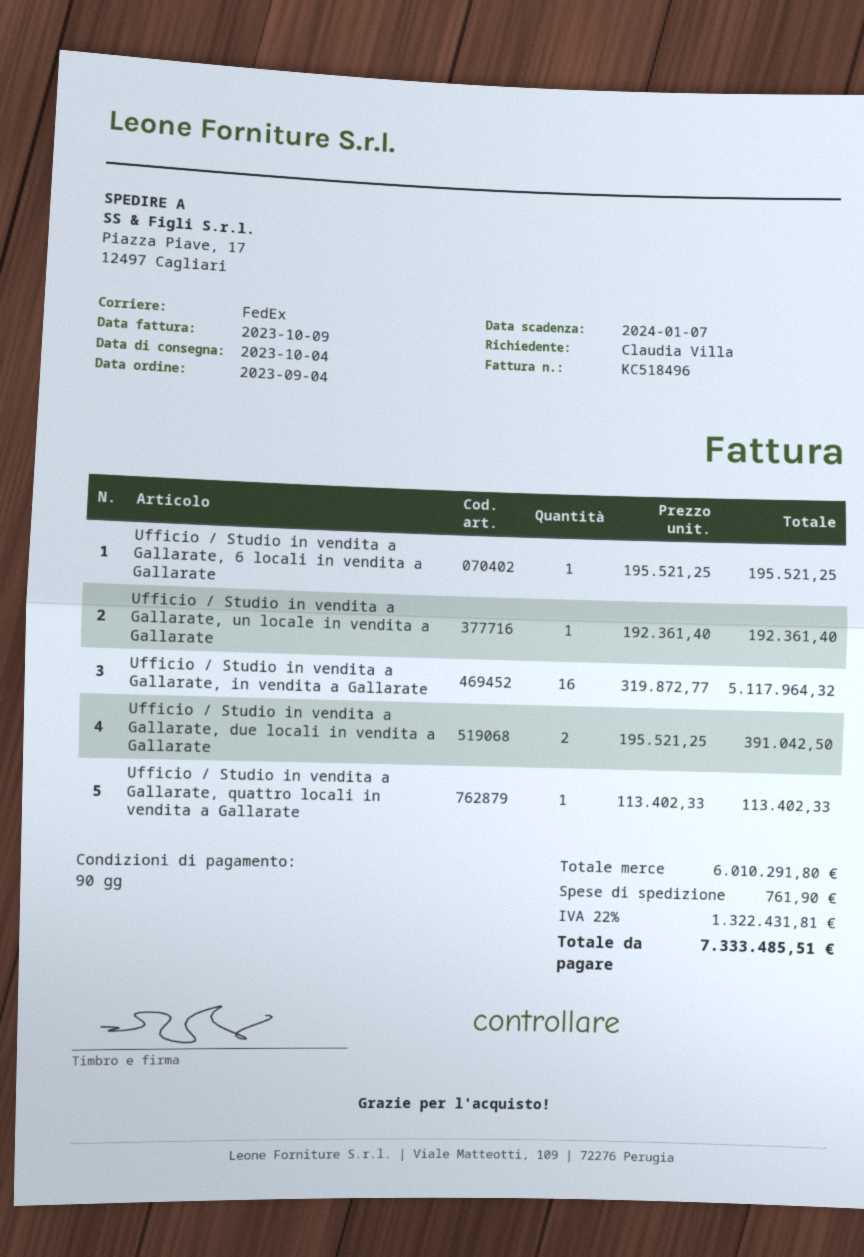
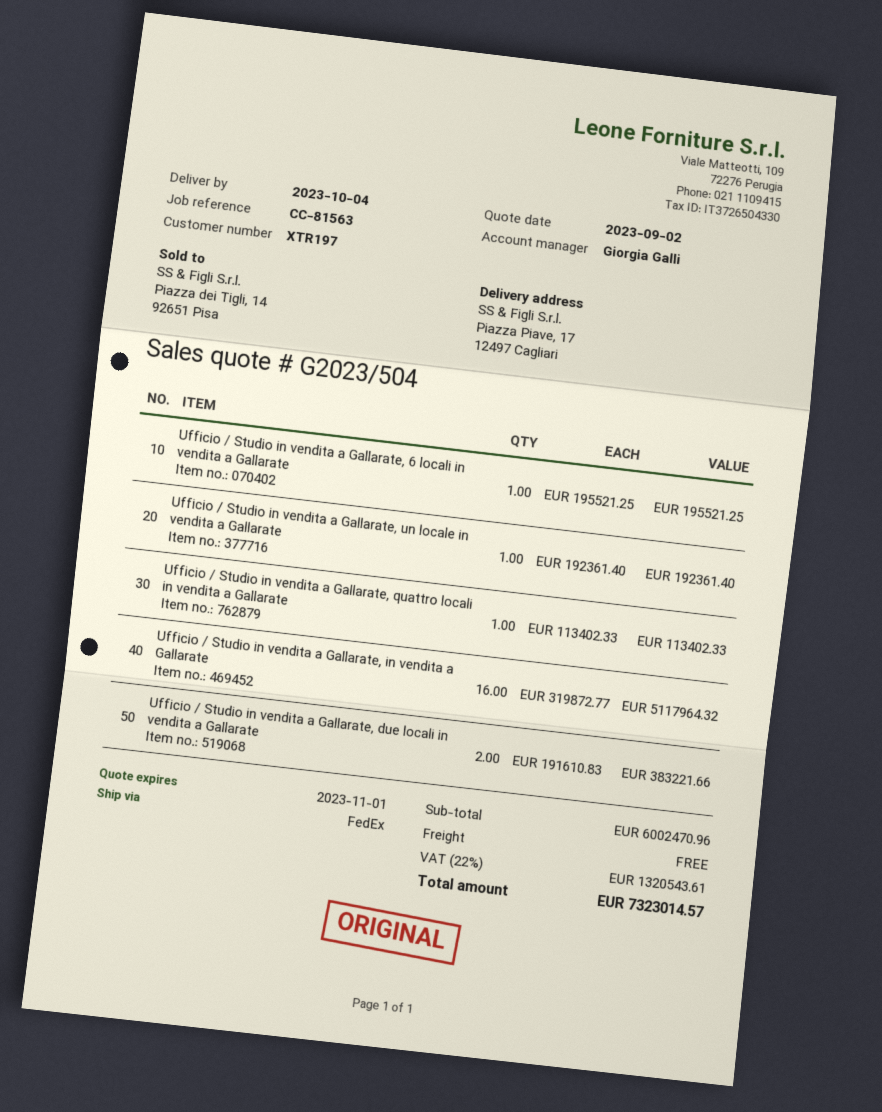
Ufficio / Studio in vendita a Gallarate, due locali in vendita a Gallarate: 2 x 195521.25 = 391042.50 -> 2 x 191610.83 = 383221.66
subtotal: 6010291.80 -> 6002470.96
shipping: 761.90 -> 0.00
tax: 22% = 1322431.81 -> 22% = 1320543.61
total: 7333485.51 -> 7323014.57

